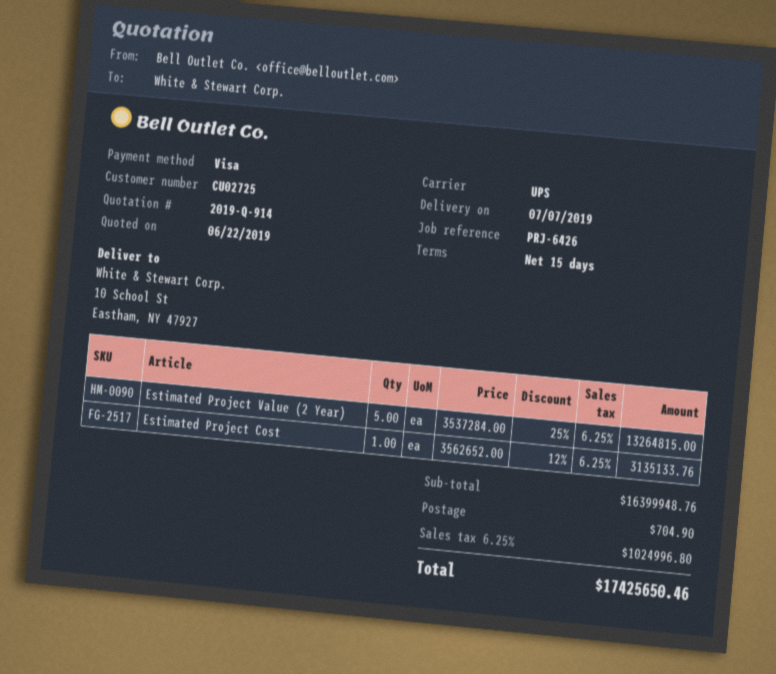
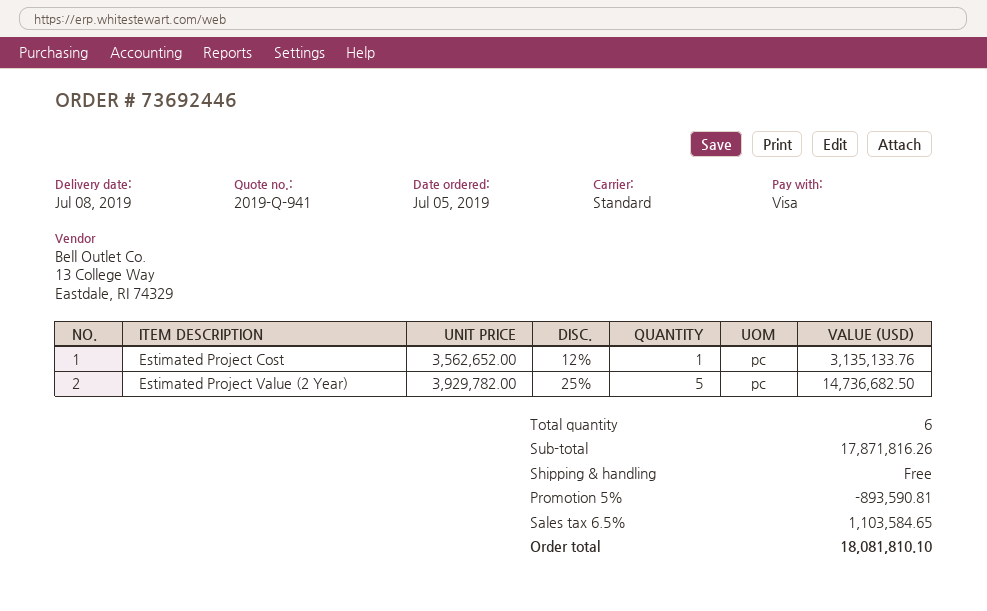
quote number: 2019-Q-914 -> 2019-Q-941
delivery date: 2019-07-07 -> 2019-07-08
shipping method: UPS -> standard
Estimated Project Value (2 Year): 5 x 3537284.00 - 25% = 13264815.00 -> 5 x 3929782.00 - 25% = 14736682.50
subtotal: 16399948.76 -> 17871816.26
discount: none -> 5% = 893590.81
shipping: 704.90 -> 0.00
tax: 6.25% = 1024996.80 -> 6.5% = 1103584.65
total: 17425650.46 -> 18081810.10

